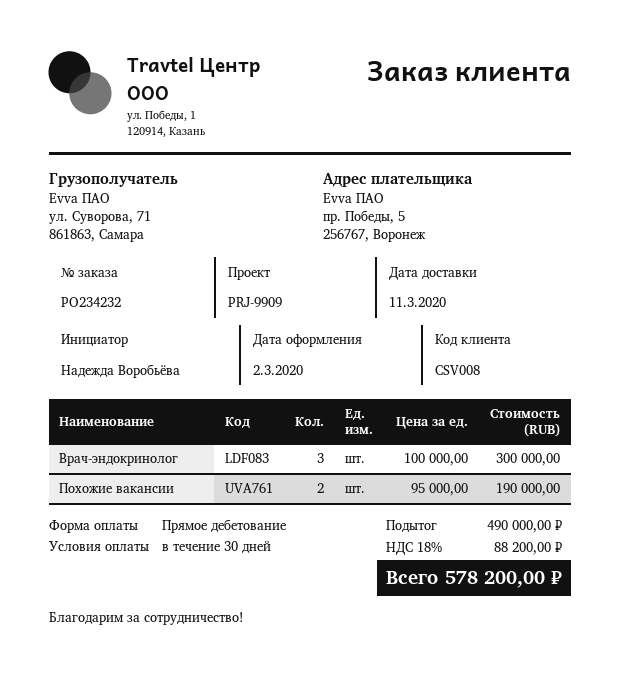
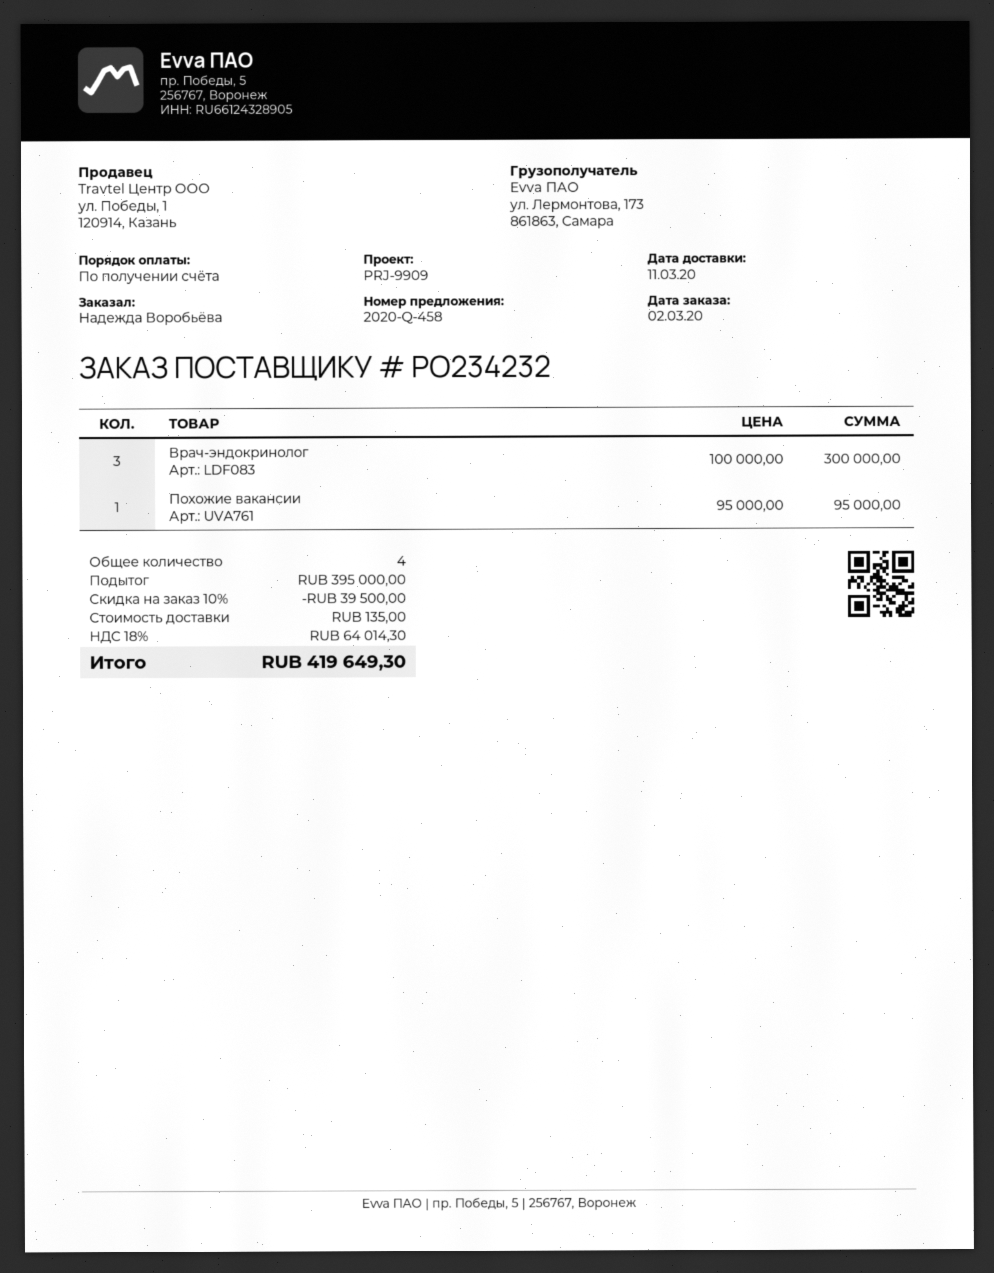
payment terms: 30 days -> on receipt
ship to: ул. Суворова, 71, 861863, Самара -> ул. Лермонтова, 173, 861863, Самара
Похожие вакансии: 2 x 95000.00 = 190000.00 -> 1 x 95000.00 = 95000.00
subtotal: 490000.00 -> 395000.00
discount: none -> 10% = 39500.00
shipping: none -> 135.00
tax: 18% = 88200.00 -> 18% = 64014.30
total: 578200.00 -> 419649.30

